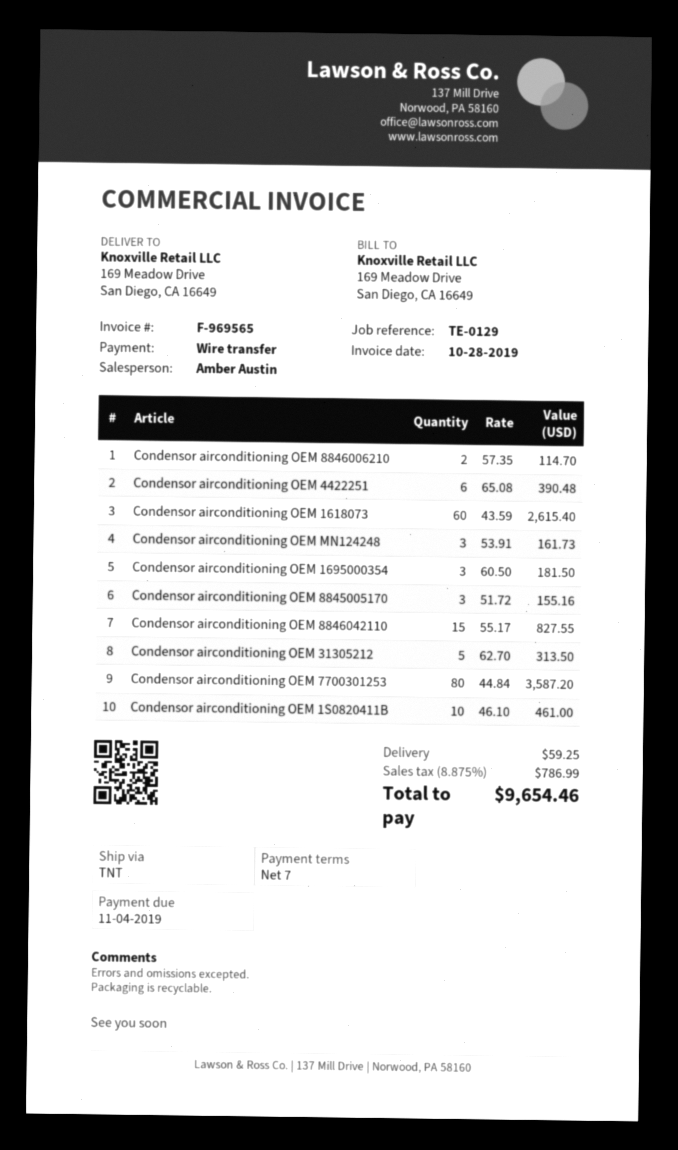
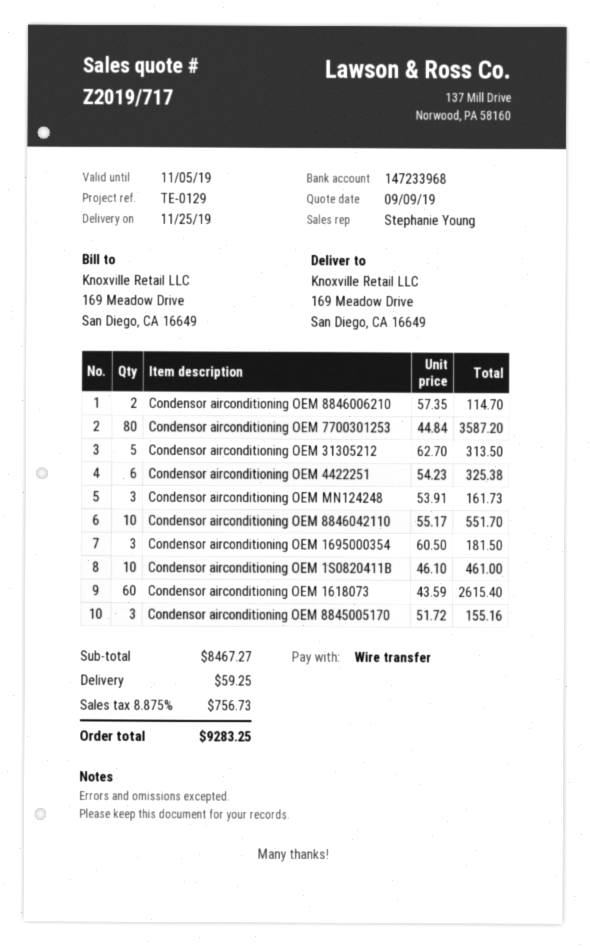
sales rep: Amber Austin -> Stephanie Young
Condensor airconditioning OEM 4422251: 6 x 65.08 = 390.48 -> 6 x 54.23 = 325.38
Condensor airconditioning OEM 8846042110: 15 x 55.17 = 827.55 -> 10 x 55.17 = 551.70
tax: 8.875% = 786.99 -> 8.875% = 756.73
total: 9654.46 -> 9283.25

